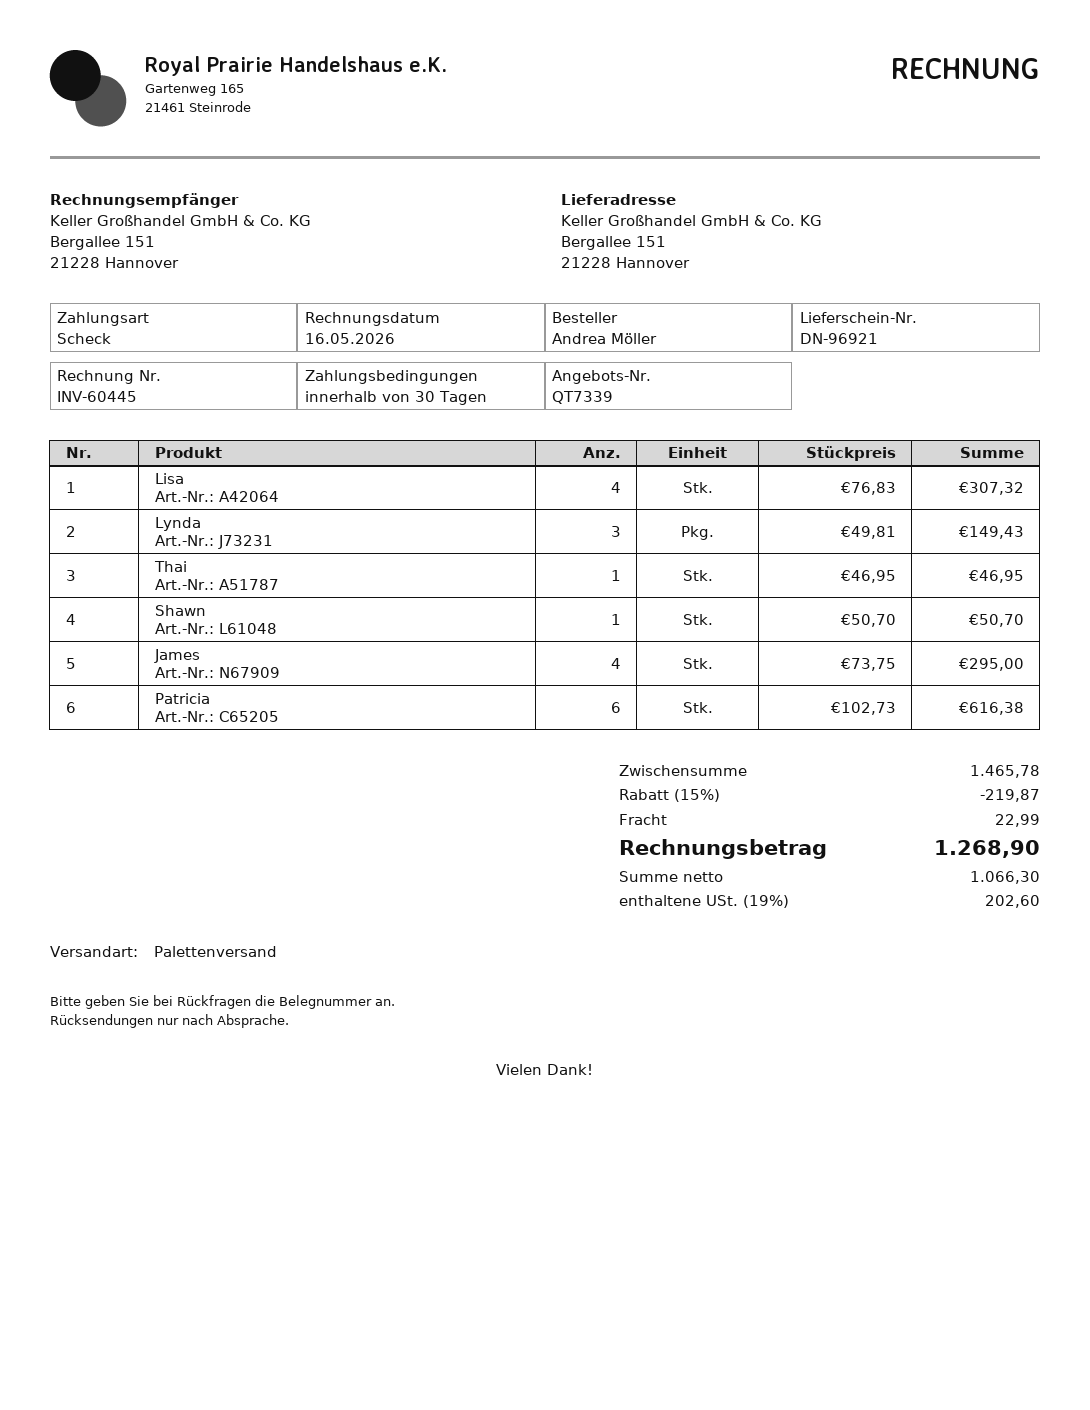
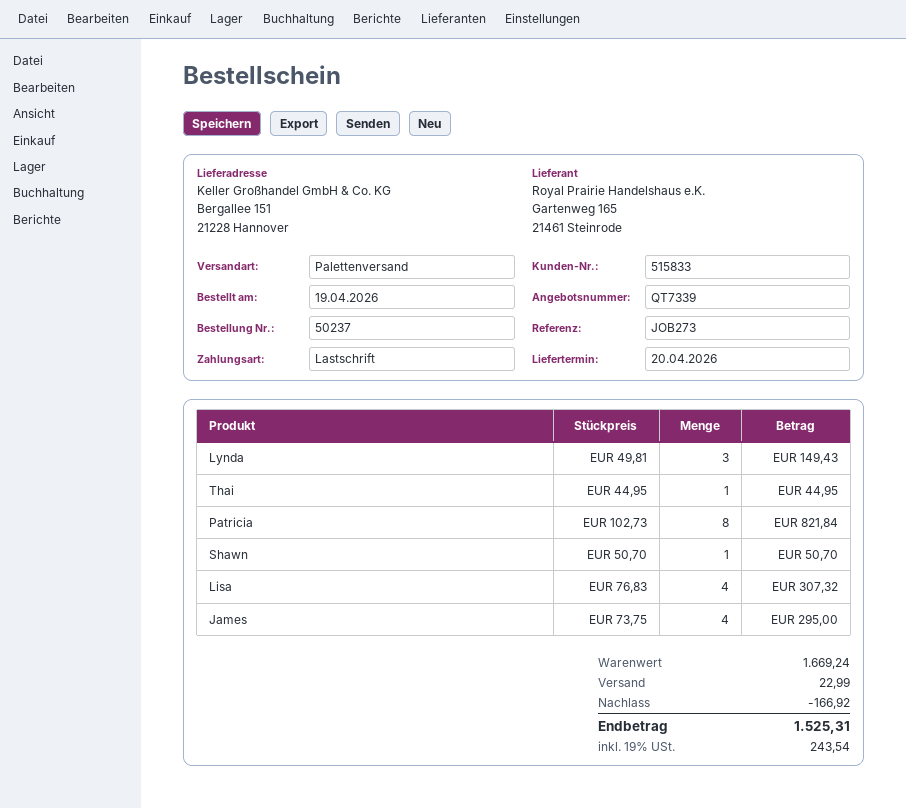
payment method: cheque -> direct debit
Thai: 1 x 46.95 = 46.95 -> 1 x 44.95 = 44.95
Patricia: 6 x 102.73 = 616.38 -> 8 x 102.73 = 821.84
subtotal: 1465.78 -> 1669.24
discount: 219.87 -> 166.92
tax: 19% = 202.60 -> 19% = 243.54
total: 1268.90 -> 1525.31

